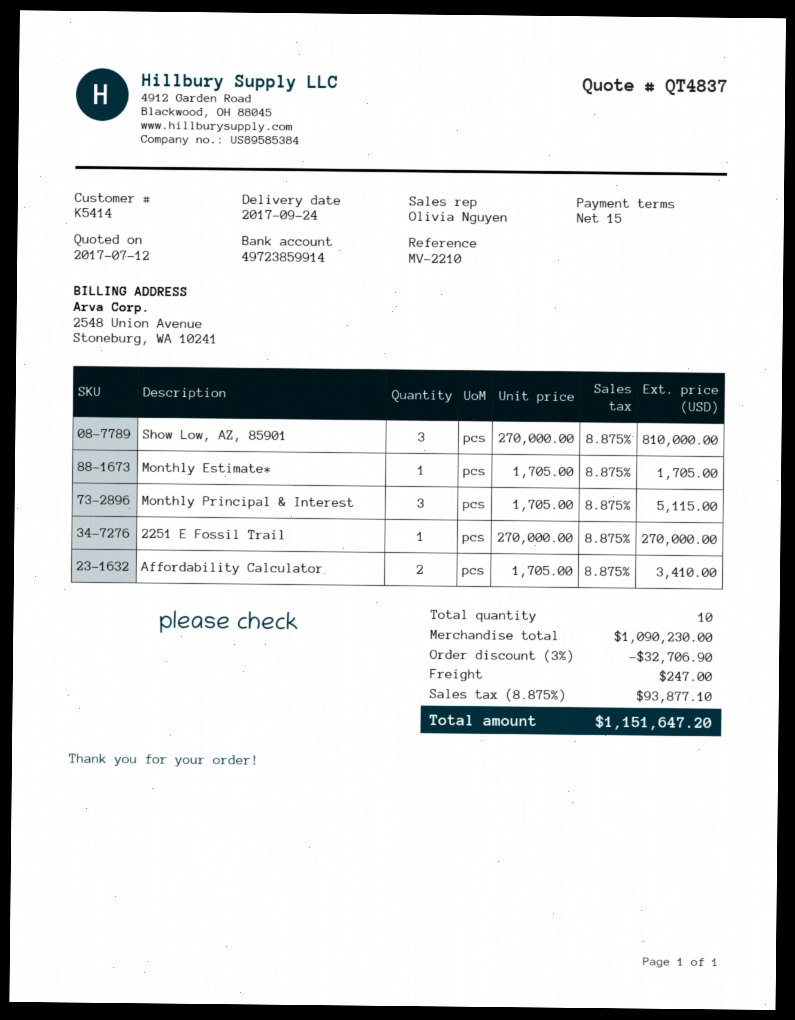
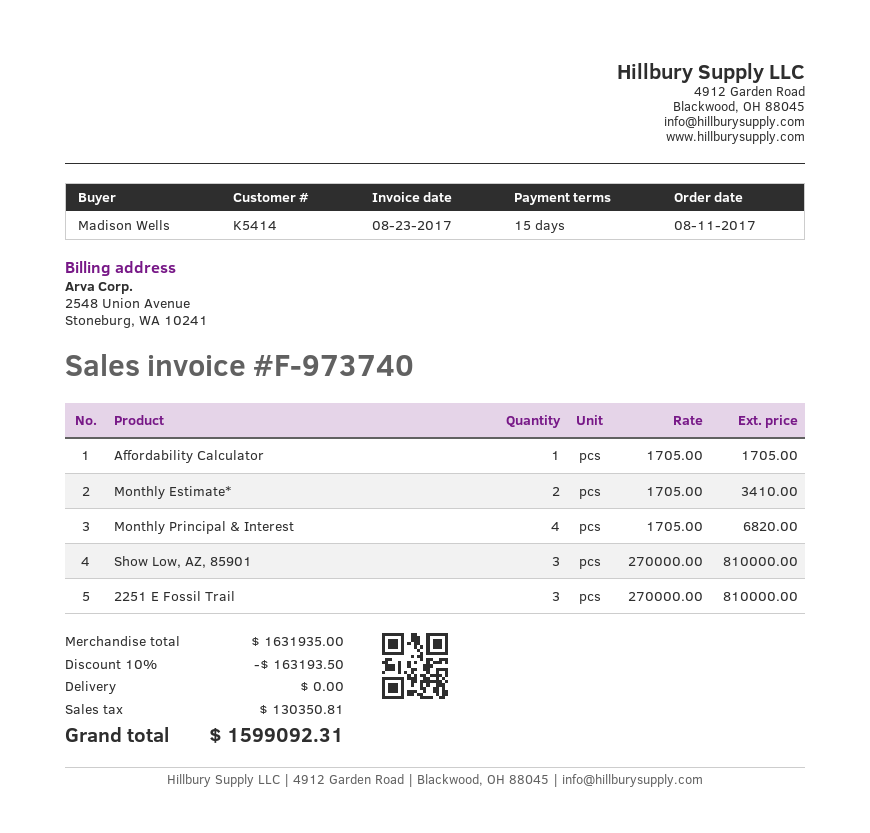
Monthly Estimate*: 1 x 1705.00 = 1705.00 -> 2 x 1705.00 = 3410.00
Monthly Principal & Interest: 3 x 1705.00 = 5115.00 -> 4 x 1705.00 = 6820.00
2251 E Fossil Trail: 1 x 270000.00 = 270000.00 -> 3 x 270000.00 = 810000.00
Affordability Calculator: 2 x 1705.00 = 3410.00 -> 1 x 1705.00 = 1705.00
subtotal: 1090230.00 -> 1631935.00
discount: 3% = 32706.90 -> 10% = 163193.50
shipping: 247.00 -> 0.00
tax: 93877.10 -> 130350.81
total: 1151647.20 -> 1599092.31

